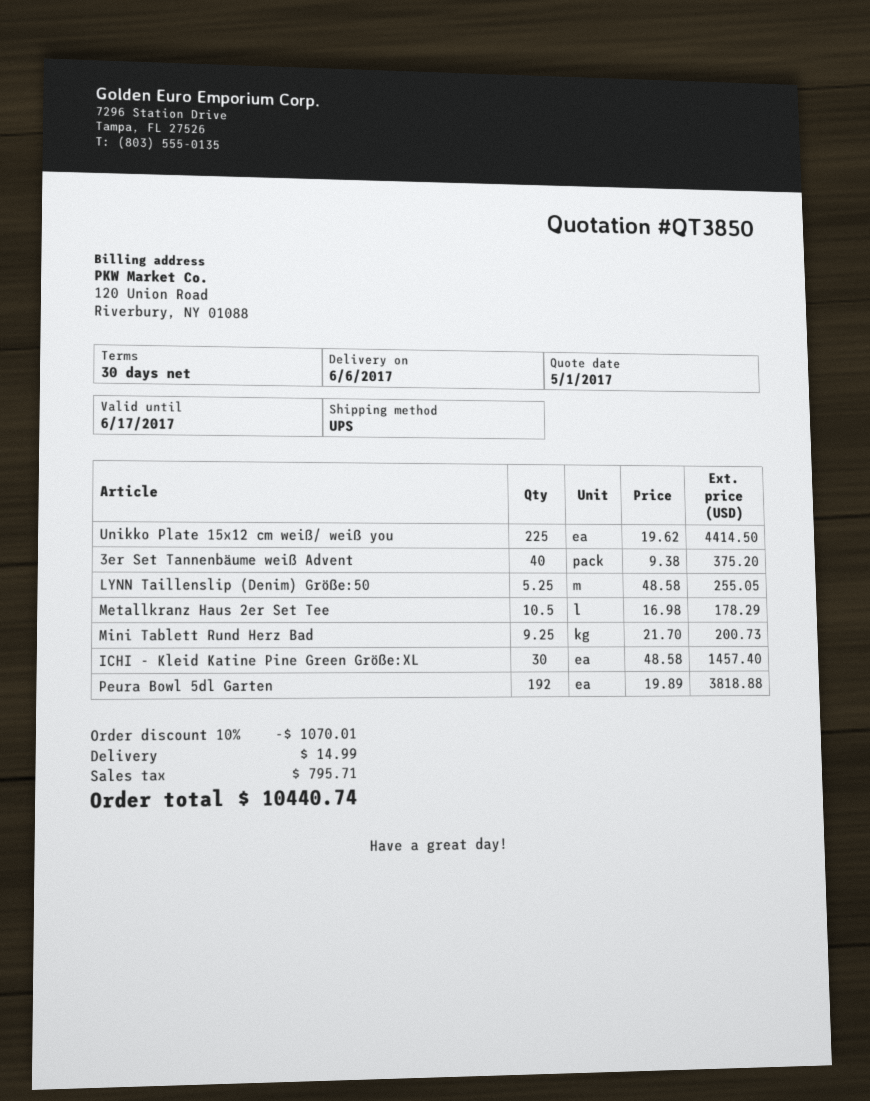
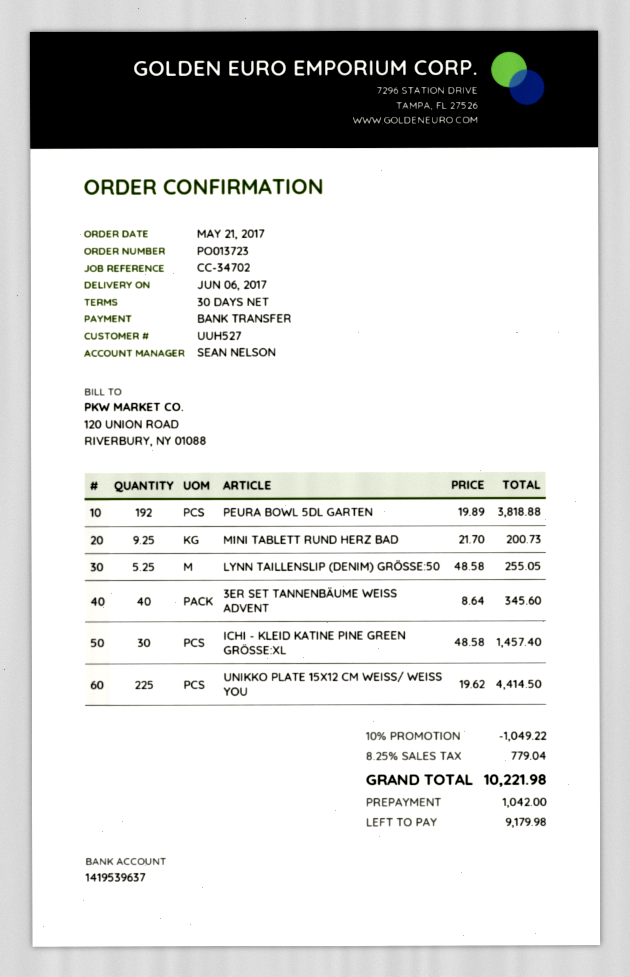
3er Set Tannenbäume weiß Advent: 40 x 9.38 = 375.20 -> 40 x 8.64 = 345.60
Metallkranz Haus 2er Set Tee: 10.5 x 16.98 = 178.29 -> none
discount: 10% = 1070.01 -> 10% = 1049.22
shipping: 14.99 -> none
tax: 795.71 -> 779.04
total: 10440.74 -> 10221.98

